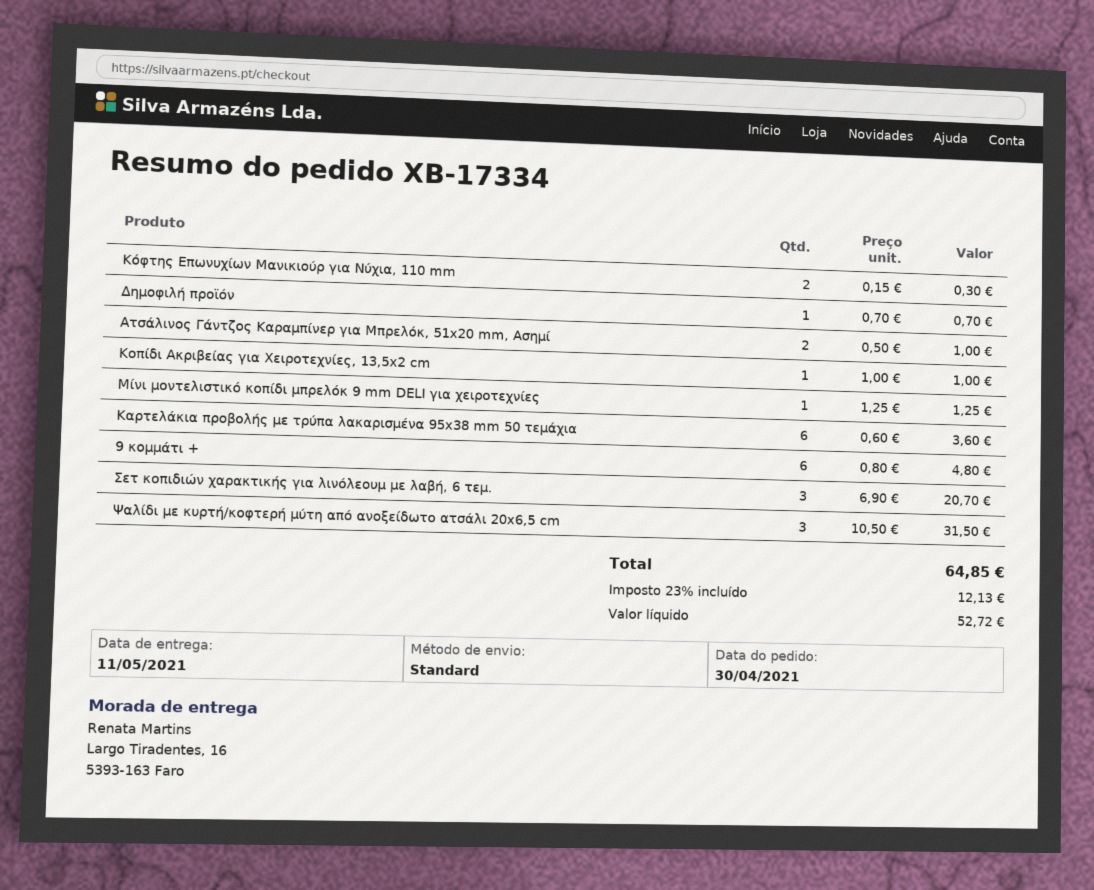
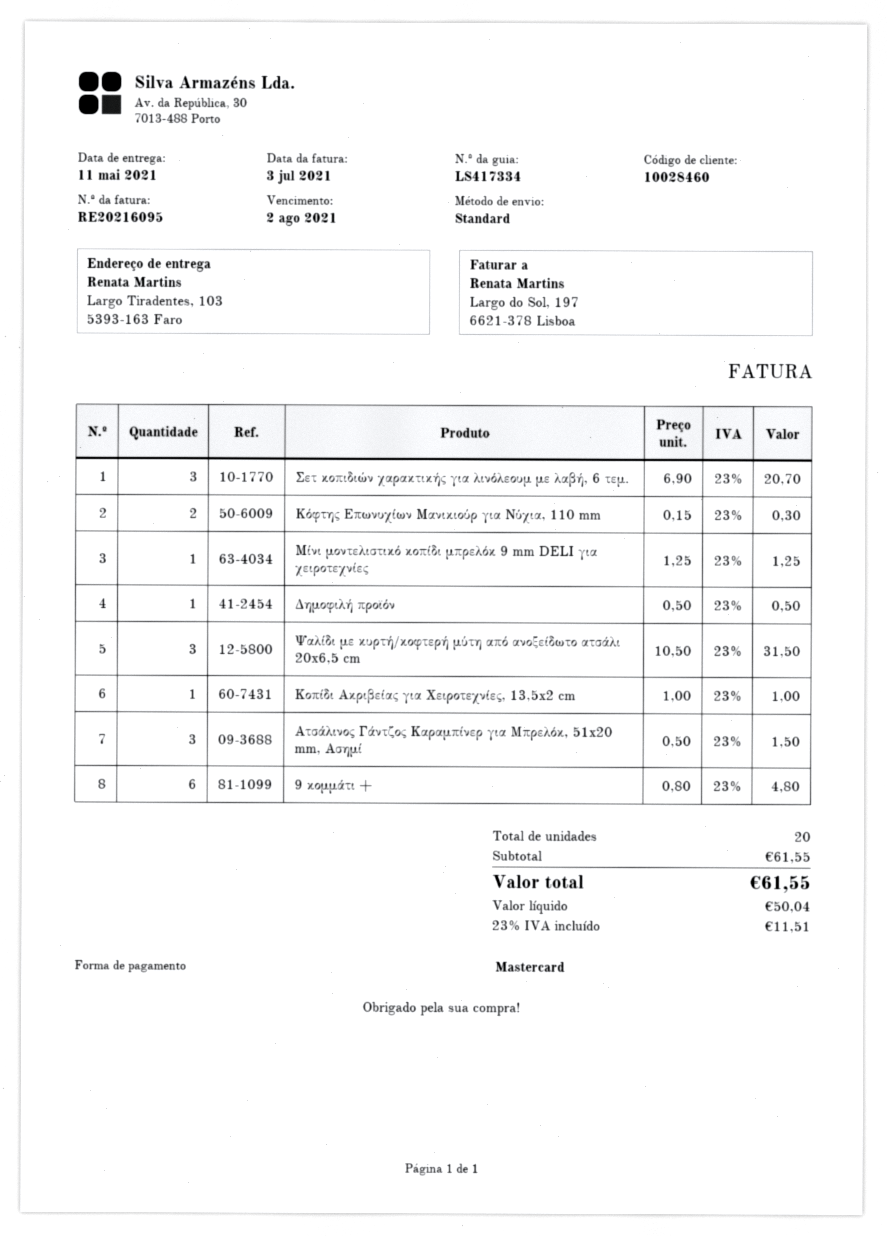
ship to: Largo Tiradentes, 16, 5393-163 Faro -> Largo Tiradentes, 103, 5393-163 Faro
Δημοφιλή προϊόν: 1 x 0.70 = 0.70 -> 1 x 0.50 = 0.50
Ατσάλινος Γάντζος Καραμπίνερ για Μπρελόκ, 51x20 mm, Ασημί: 2 x 0.50 = 1.00 -> 3 x 0.50 = 1.50
Καρτελάκια προβολής με τρύπα λακαρισμένα 95x38 mm 50 τεμάχια: 6 x 0.60 = 3.60 -> none
net: 52.72 -> 50.04
tax: 23% = 12.13 -> 23% = 11.51
total: 64.85 -> 61.55

